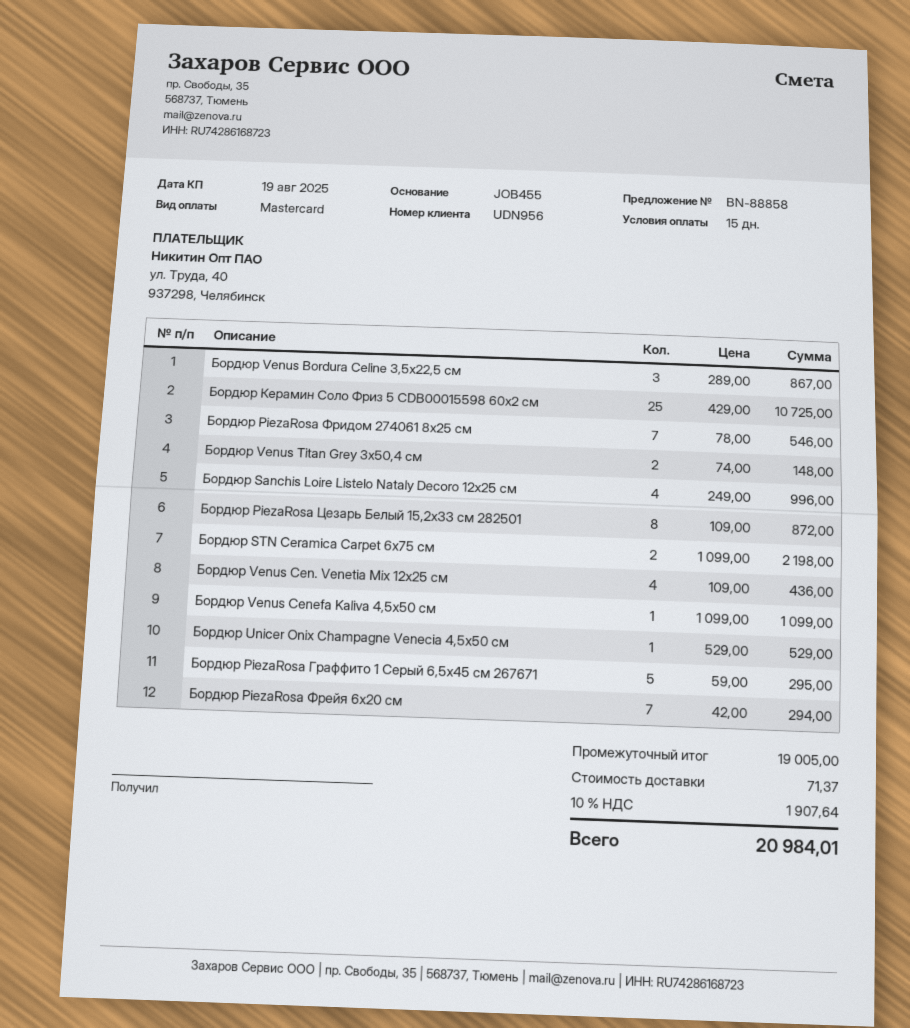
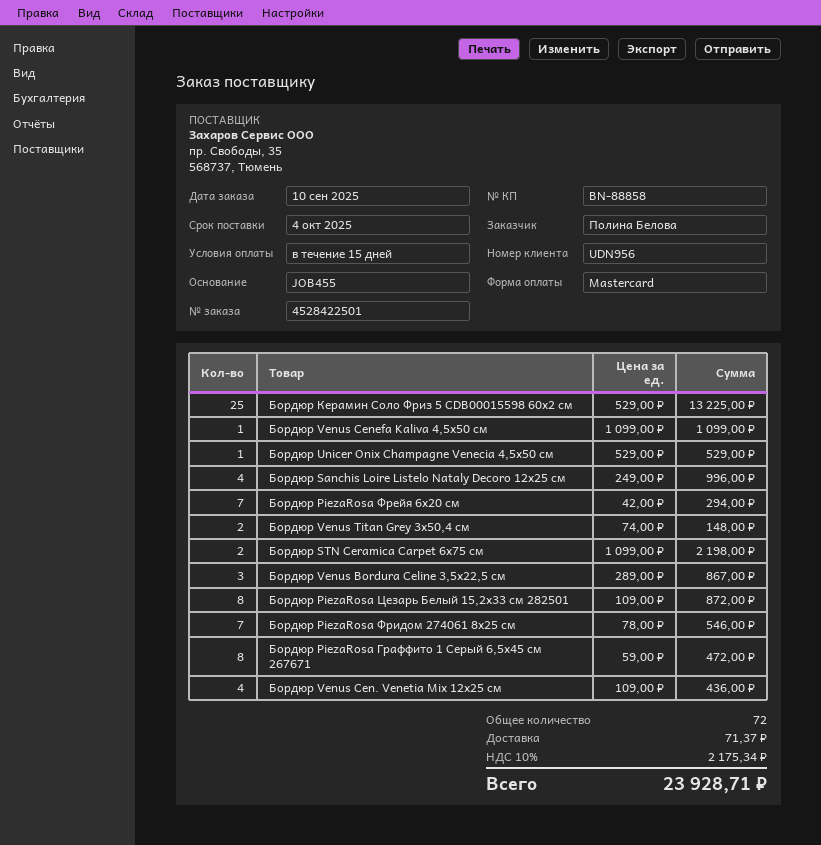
Бордюр Керамин Соло Фриз 5 CDB00015598 60x2 см: 25 x 429.00 = 10725.00 -> 25 x 529.00 = 13225.00
Бордюр PiezaRosa Граффито 1 Серый 6,5x45 см 267671: 5 x 59.00 = 295.00 -> 8 x 59.00 = 472.00
tax: 10% = 1907.64 -> 10% = 2175.34
total: 20984.01 -> 23928.71

